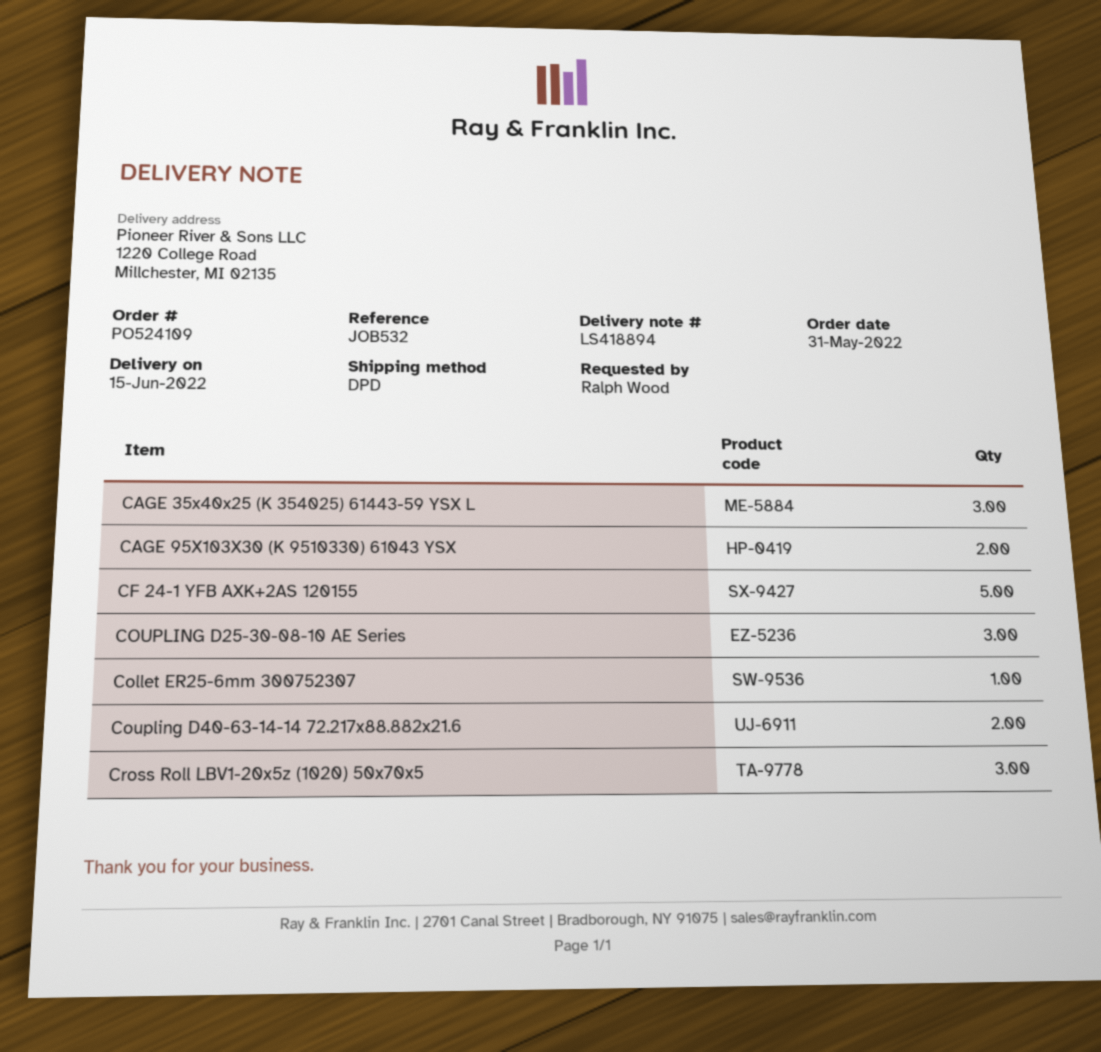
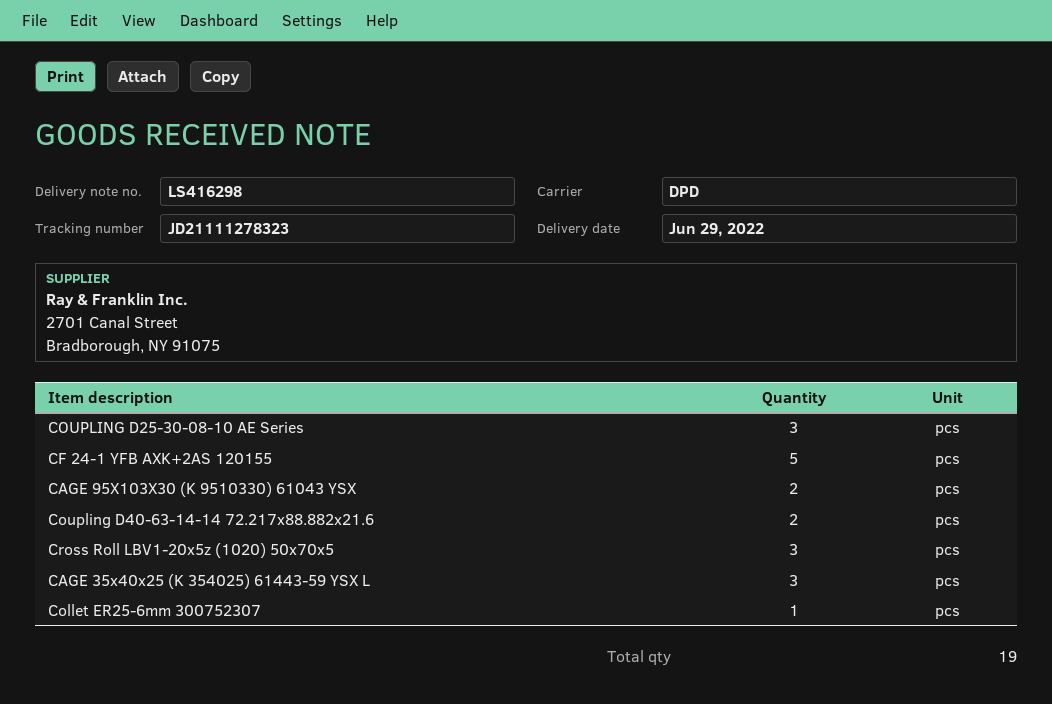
delivery note number: LS418894 -> LS416298
delivery date: 2022-06-15 -> 2022-06-29

